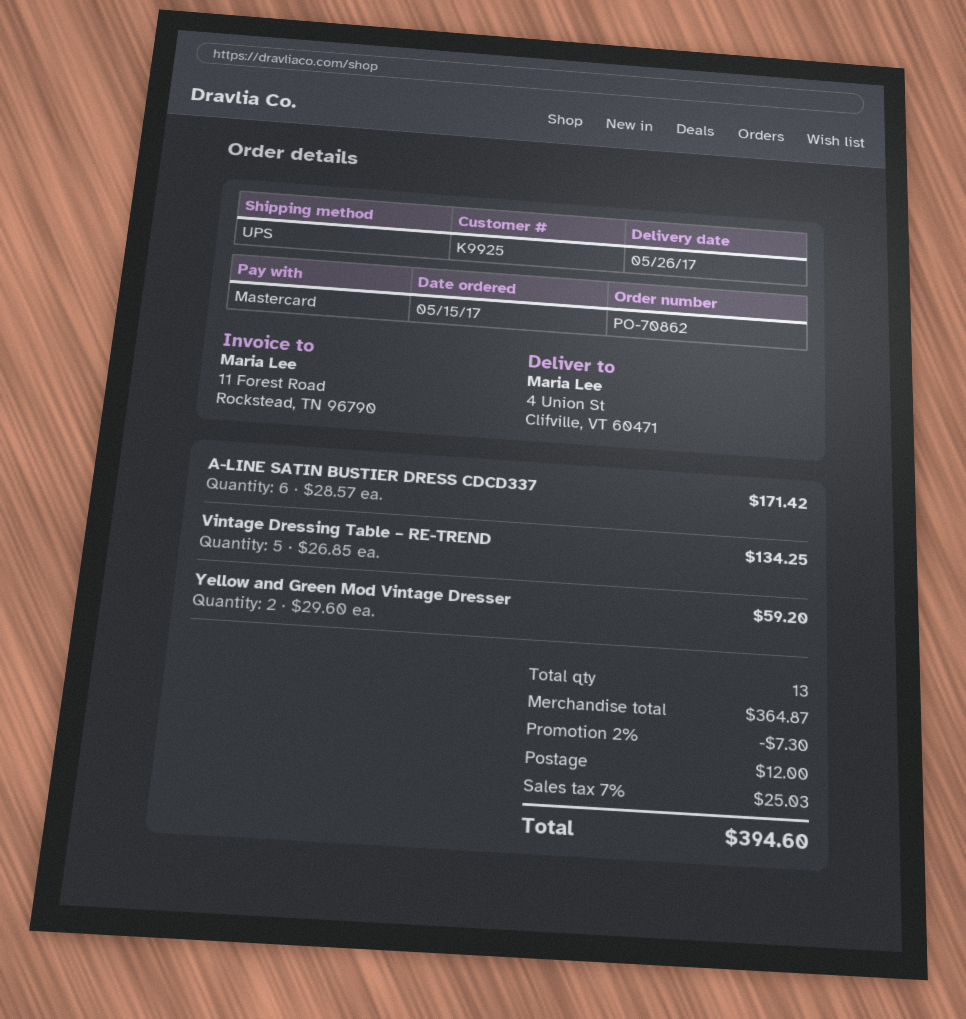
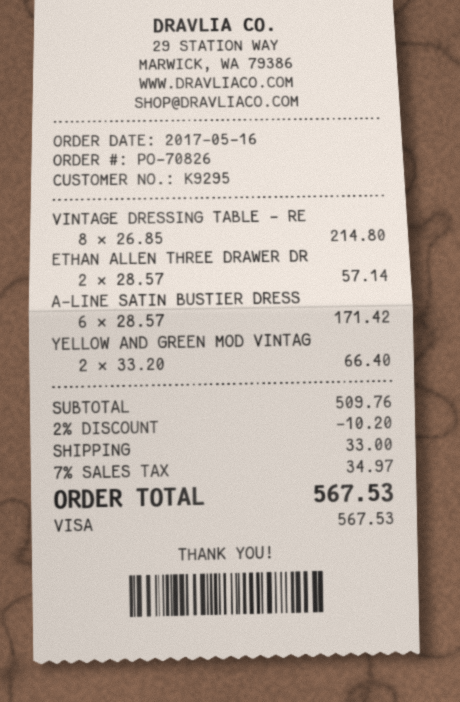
order number: PO-70862 -> PO-70826
order date: 2017-05-15 -> 2017-05-16
customer number: K9925 -> K9295
payment method: Mastercard -> Visa
Vintage Dressing Table – RE-TREND: 5 x 26.85 = 134.25 -> 8 x 26.85 = 214.80
Yellow and Green Mod Vintage Dresser: 2 x 29.60 = 59.20 -> 2 x 33.20 = 66.40
ETHAN ALLEN THREE DRAWER DR: none -> 2 x 28.57 = 57.14
subtotal: 364.87 -> 509.76
discount: 2% = 7.30 -> 2% = 10.20
shipping: 12.00 -> 33.00
tax: 7% = 25.03 -> 7% = 34.97
total: 394.60 -> 567.53

